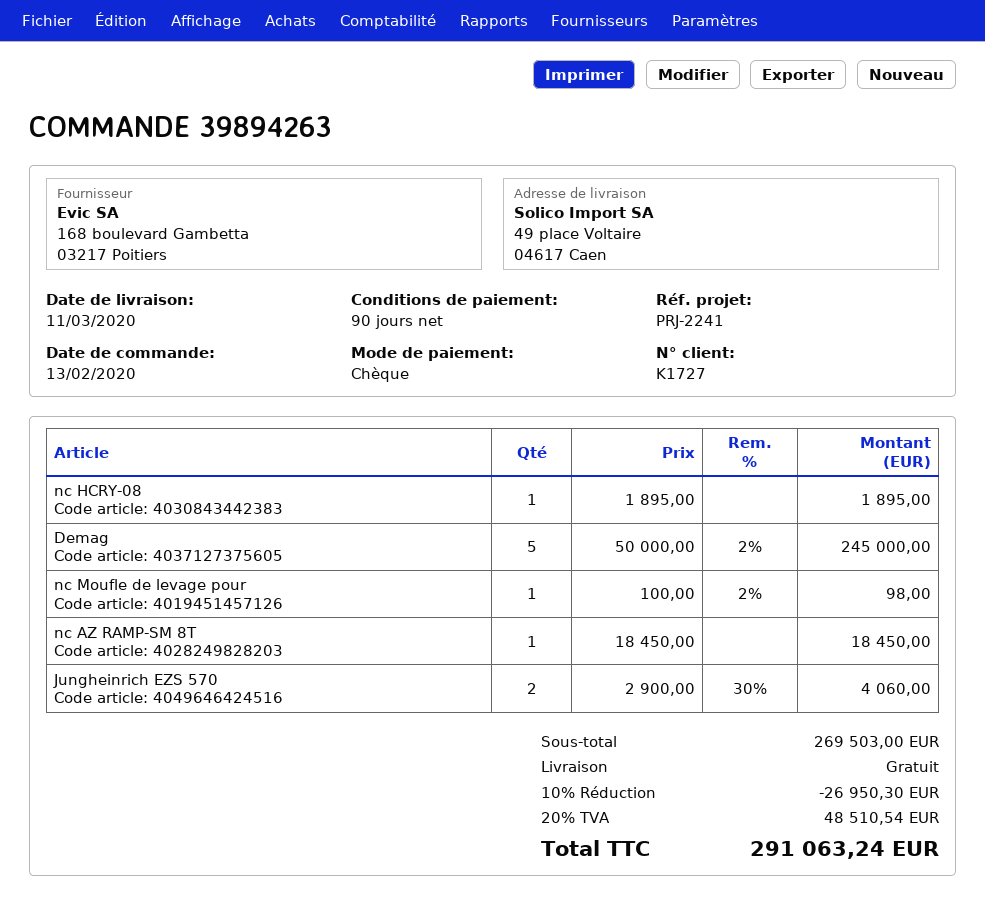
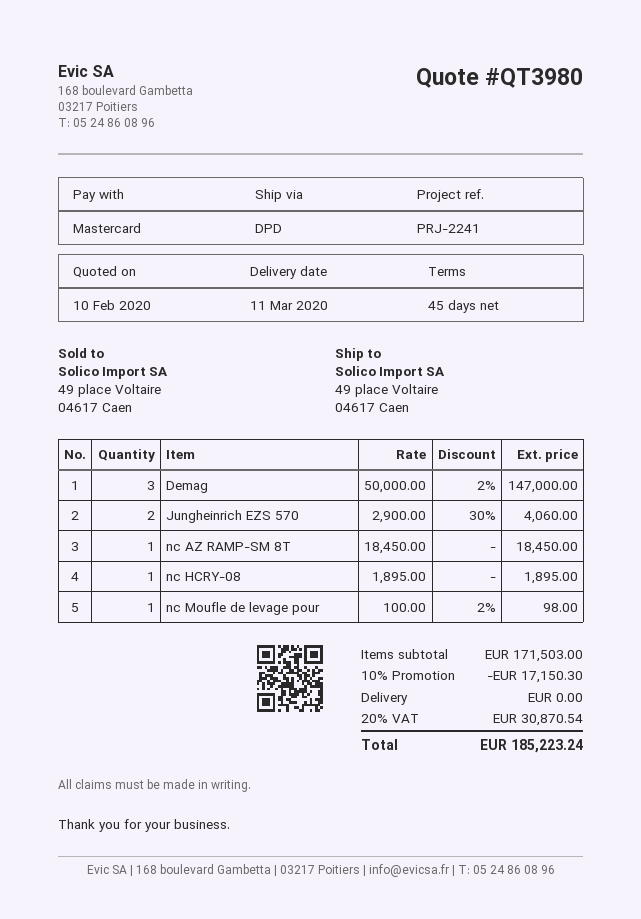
payment terms: 90 days -> 45 days
payment method: cheque -> Mastercard
Demag: 5 x 50000.00 - 2% = 245000.00 -> 3 x 50000.00 - 2% = 147000.00
subtotal: 269503.00 -> 171503.00
discount: 10% = 26950.30 -> 10% = 17150.30
tax: 20% = 48510.54 -> 20% = 30870.54
total: 291063.24 -> 185223.24

